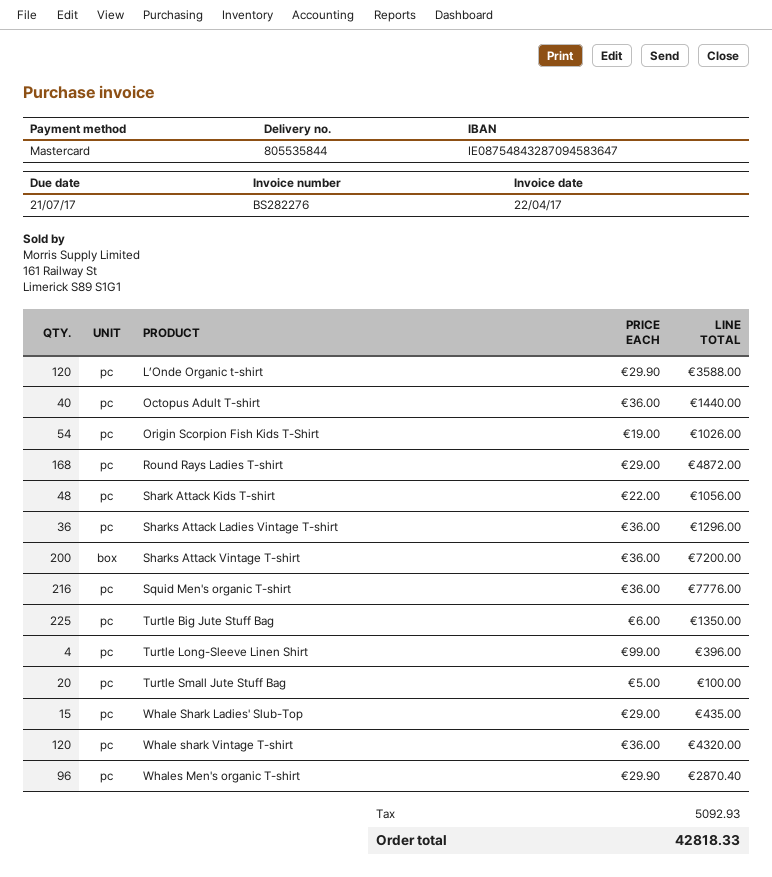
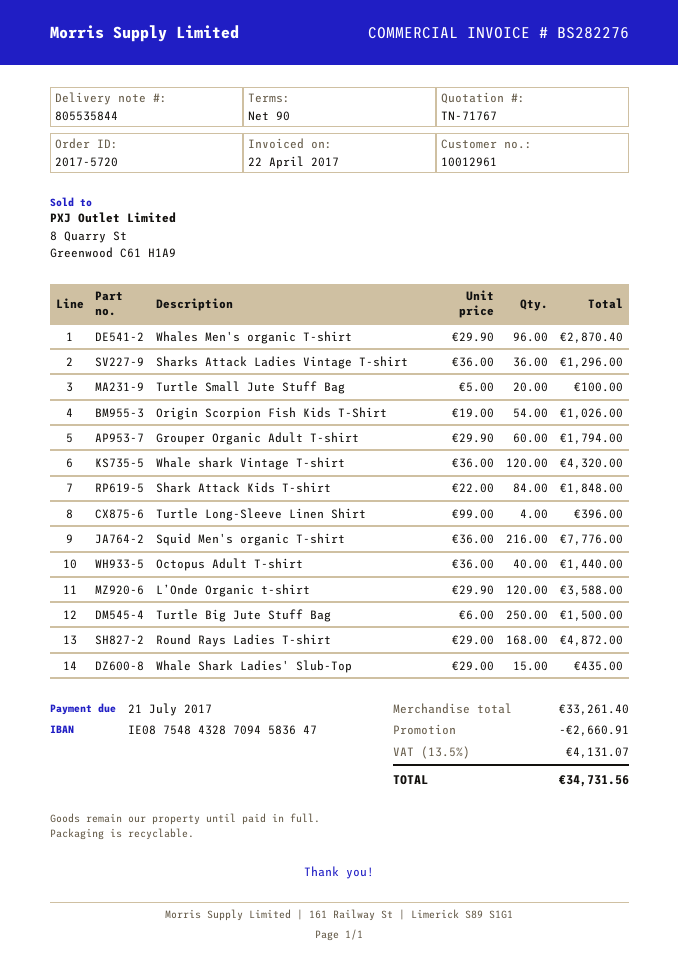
Shark Attack Kids T-shirt: 48 x 22.00 = 1056.00 -> 84 x 22.00 = 1848.00
Sharks Attack Vintage T-shirt: 200 x 36.00 = 7200.00 -> none
Turtle Big Jute Stuff Bag: 225 x 6.00 = 1350.00 -> 250 x 6.00 = 1500.00
Grouper Organic Adult T-shirt: none -> 60 x 29.90 = 1794.00
discount: none -> 2660.91
tax: 5092.93 -> 4131.07
total: 42818.33 -> 34731.56

